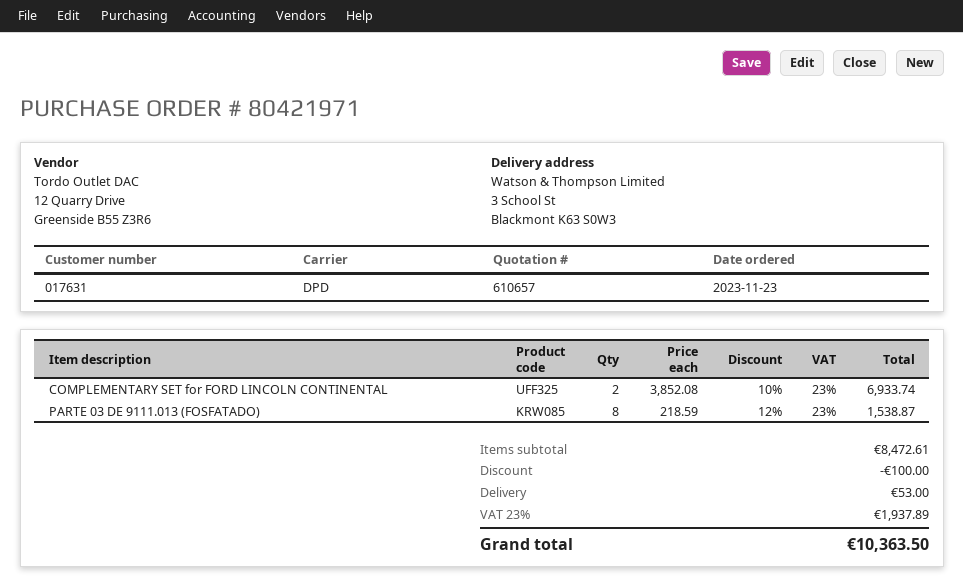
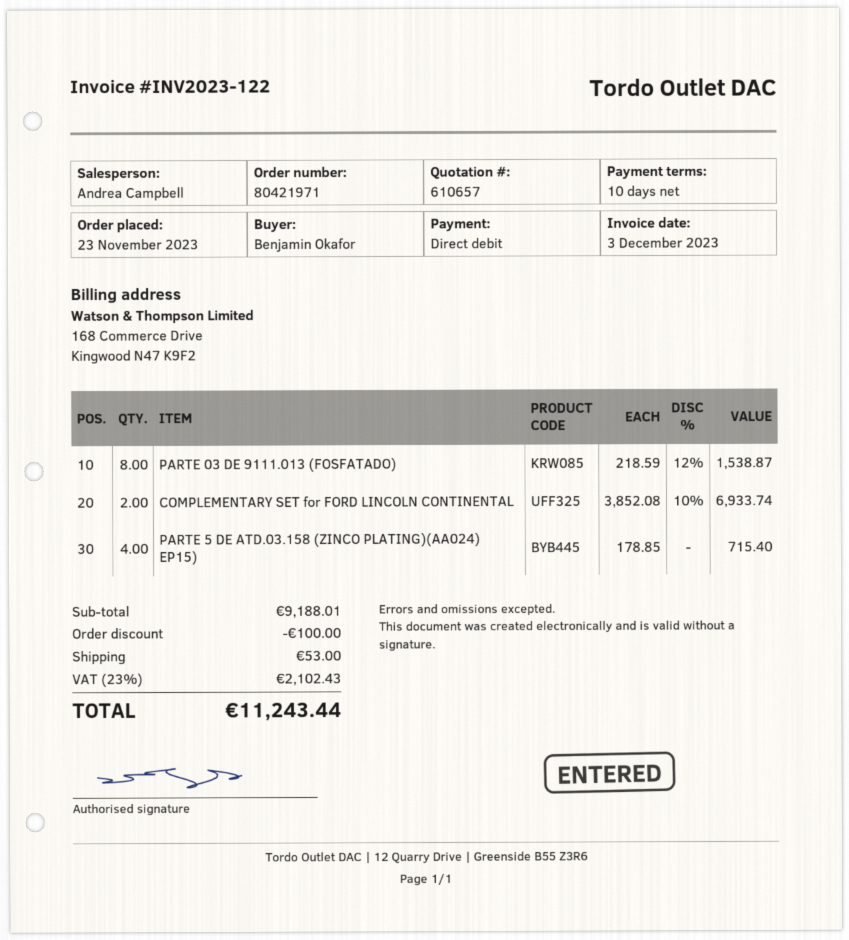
PARTE 5 DE ATD.03.158 (ZINCO PLATING)(AA024) EP15): none -> 4 x 178.85 = 715.40
subtotal: 8472.61 -> 9188.01
tax: 23% = 1937.89 -> 23% = 2102.43
total: 10363.50 -> 11243.44

